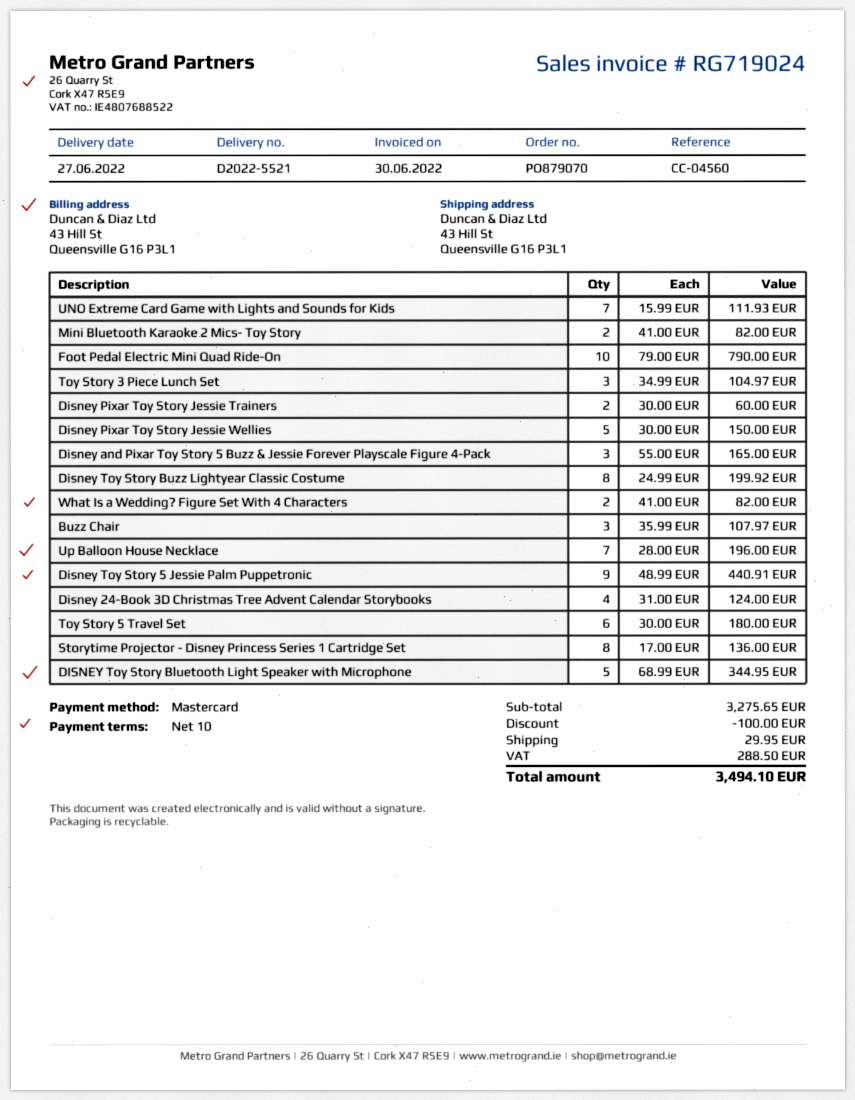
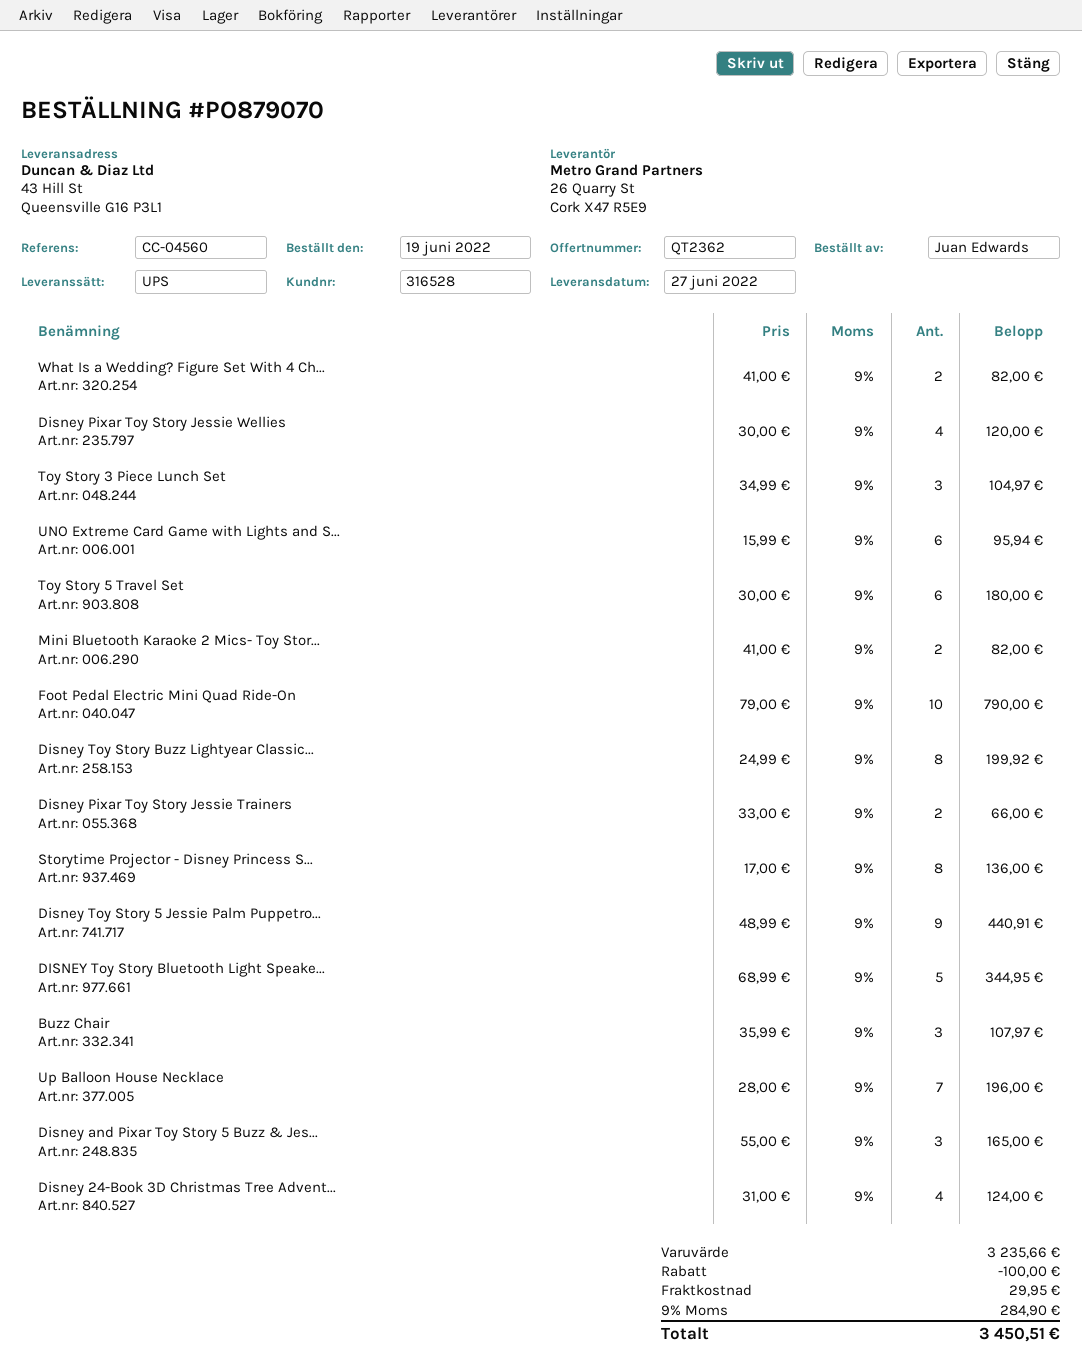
UNO Extreme Card Game with Lights and Sounds for Kids: 7 x 15.99 = 111.93 -> 6 x 15.99 = 95.94
Disney Pixar Toy Story Jessie Trainers: 2 x 30.00 = 60.00 -> 2 x 33.00 = 66.00
Disney Pixar Toy Story Jessie Wellies: 5 x 30.00 = 150.00 -> 4 x 30.00 = 120.00
subtotal: 3275.65 -> 3235.66
tax: 288.50 -> 284.90
total: 3494.10 -> 3450.51

